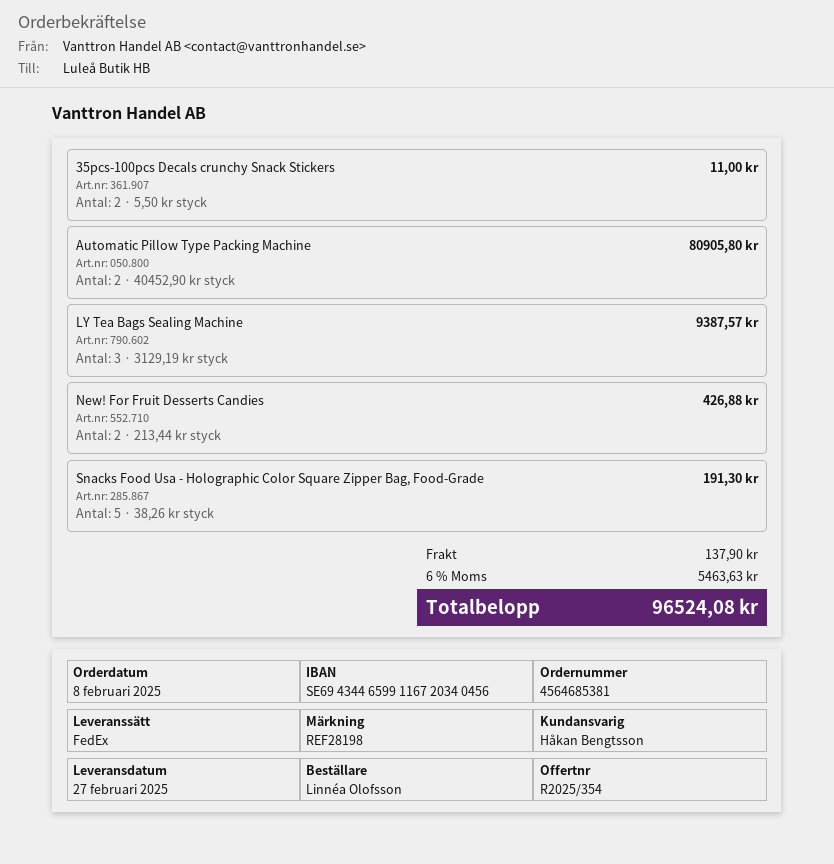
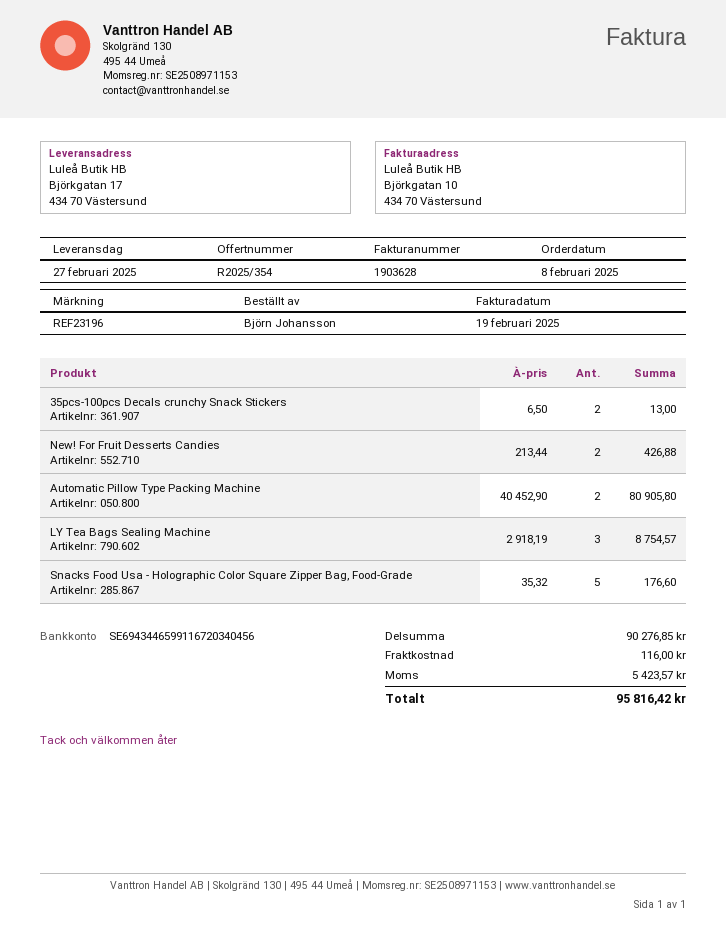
reference: REF28198 -> REF23196
ordered by: Linnéa Olofsson -> Björn Johansson
35pcs-100pcs Decals crunchy Snack Stickers: 2 x 5.50 = 11.00 -> 2 x 6.50 = 13.00
LY Tea Bags Sealing Machine: 3 x 3129.19 = 9387.57 -> 3 x 2918.19 = 8754.57
Snacks Food Usa - Holographic Color Square Zipper Bag, Food‑Grade: 5 x 38.26 = 191.30 -> 5 x 35.32 = 176.60
shipping: 137.90 -> 116.00
tax: 5463.63 -> 5423.57
total: 96524.08 -> 95816.42

